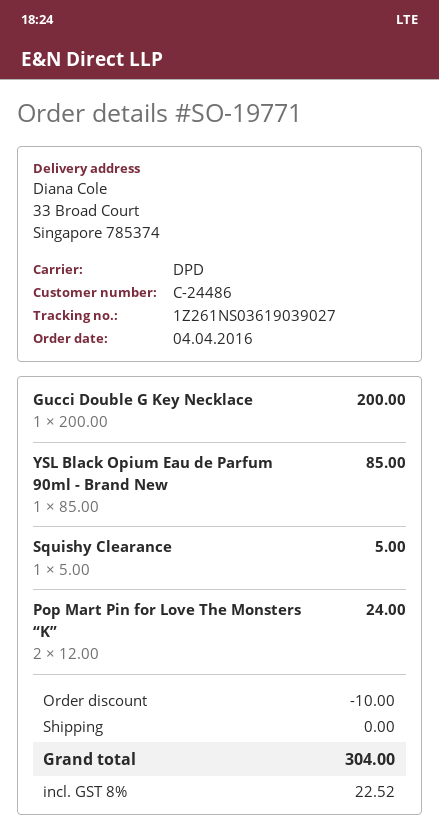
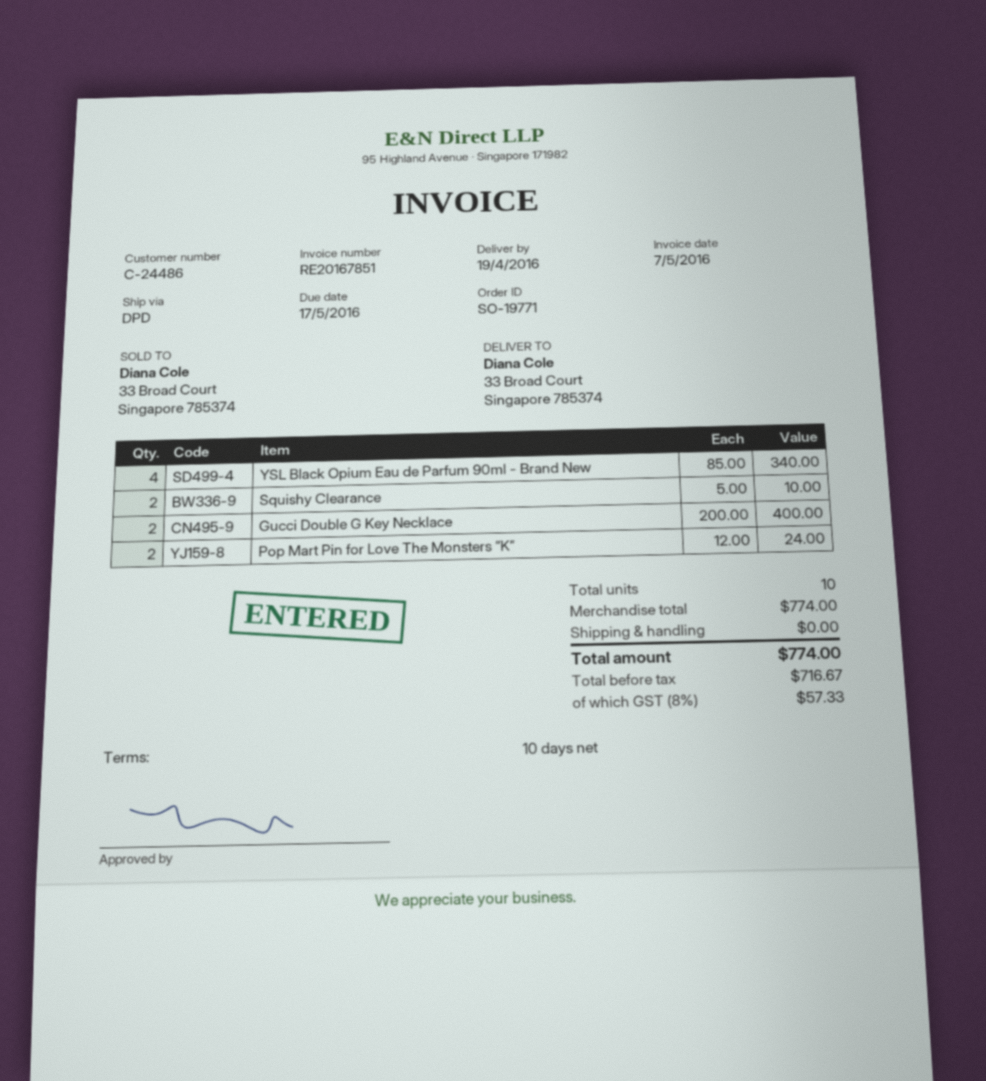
Gucci Double G Key Necklace: 1 x 200.00 = 200.00 -> 2 x 200.00 = 400.00
YSL Black Opium Eau de Parfum 90ml - Brand New: 1 x 85.00 = 85.00 -> 4 x 85.00 = 340.00
Squishy Clearance: 1 x 5.00 = 5.00 -> 2 x 5.00 = 10.00
discount: 10.00 -> none
tax: 8% = 22.52 -> 8% = 57.33
total: 304.00 -> 774.00

